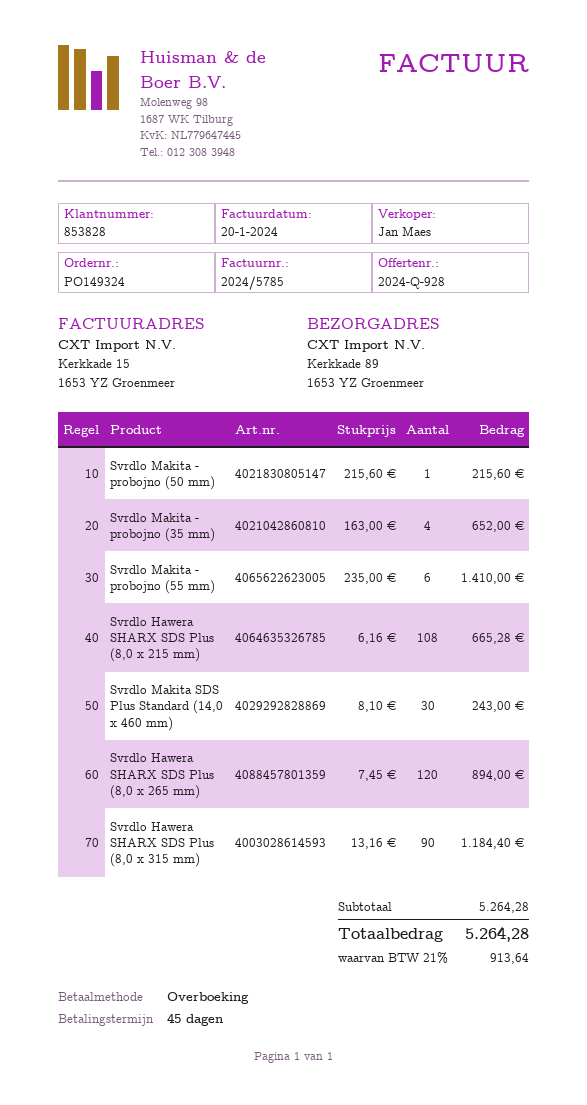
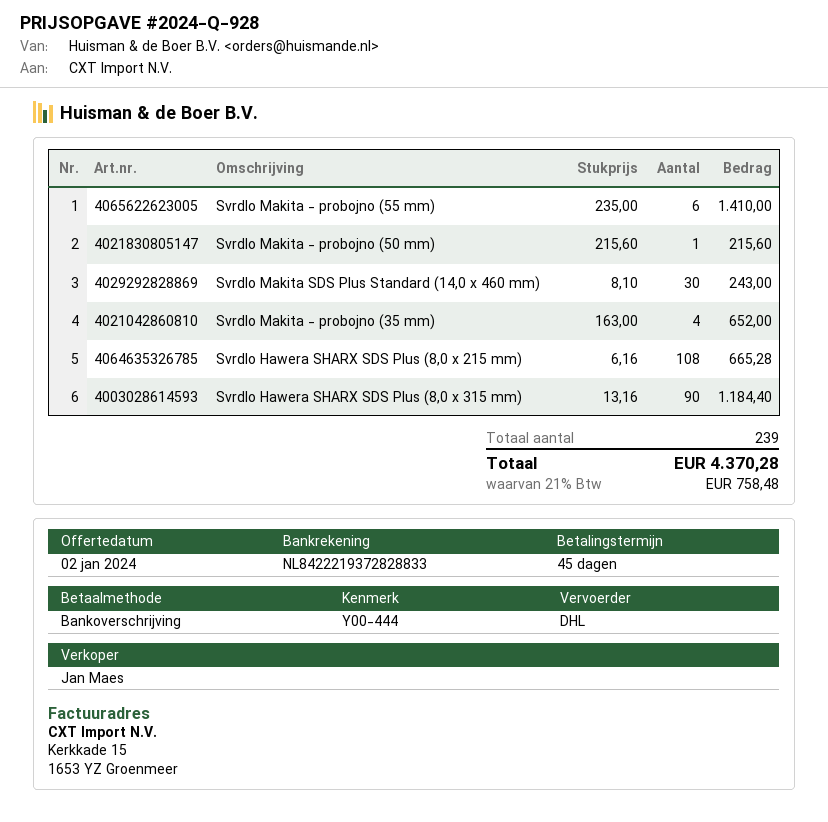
Svrdlo Hawera SHARX SDS Plus (8,0 x 265 mm): 120 x 7.45 = 894.00 -> none
tax: 21% = 913.64 -> 21% = 758.48
total: 5264.28 -> 4370.28

